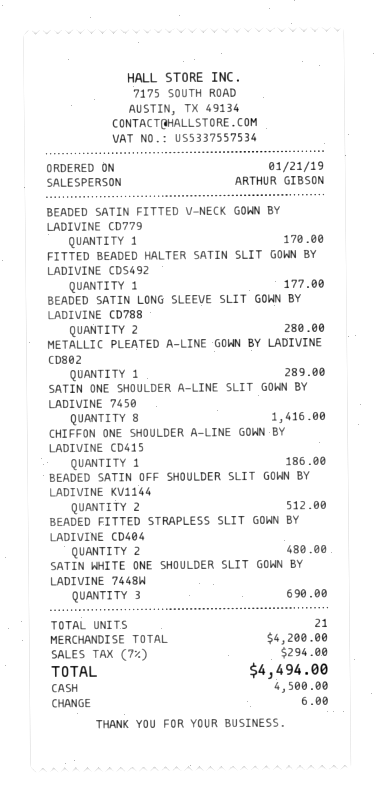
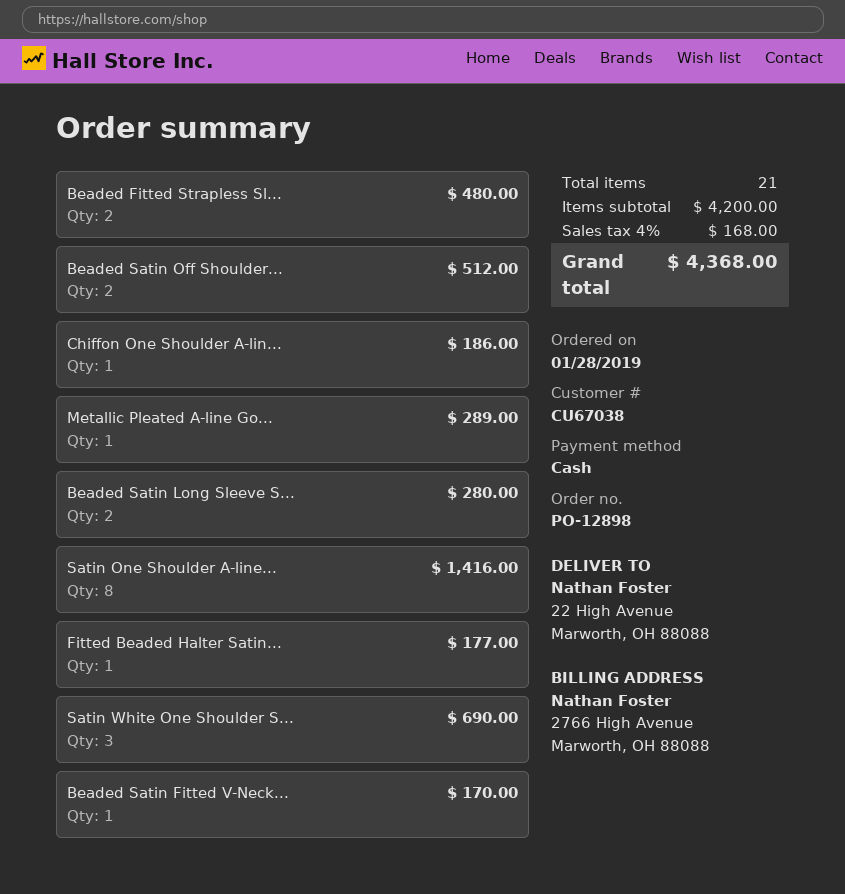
order date: 2019-01-21 -> 2019-01-28
tax: 7% = 294.00 -> 4% = 168.00
total: 4494.00 -> 4368.00

